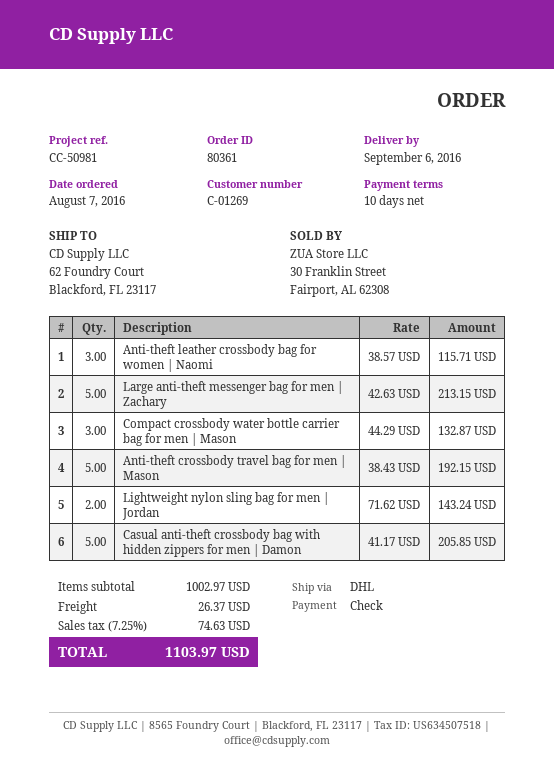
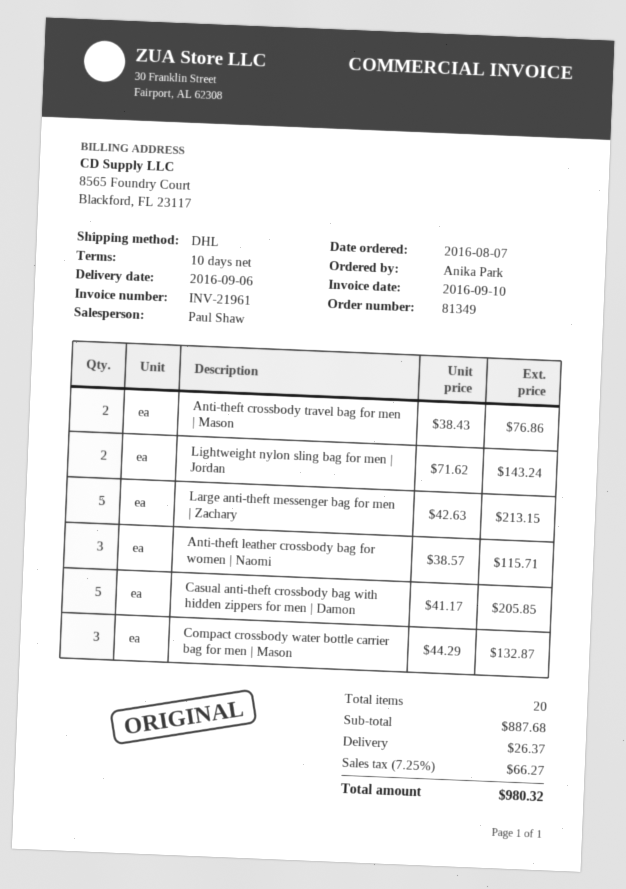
order number: 80361 -> 81349
Anti-theft crossbody travel bag for men | Mason: 5 x 38.43 = 192.15 -> 2 x 38.43 = 76.86
subtotal: 1002.97 -> 887.68
tax: 7.25% = 74.63 -> 7.25% = 66.27
total: 1103.97 -> 980.32

